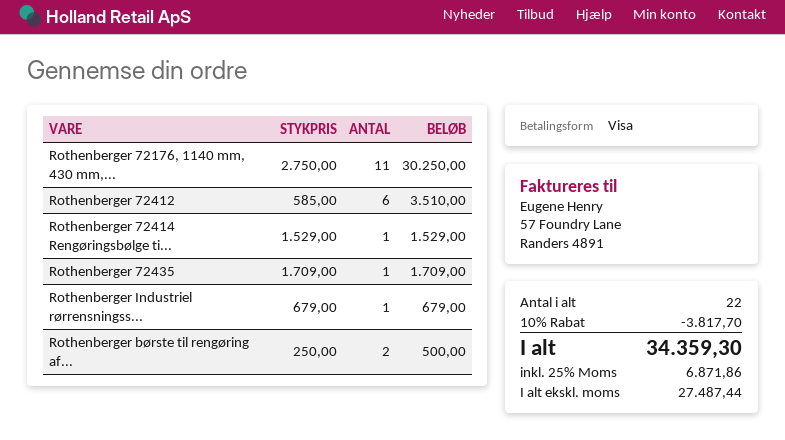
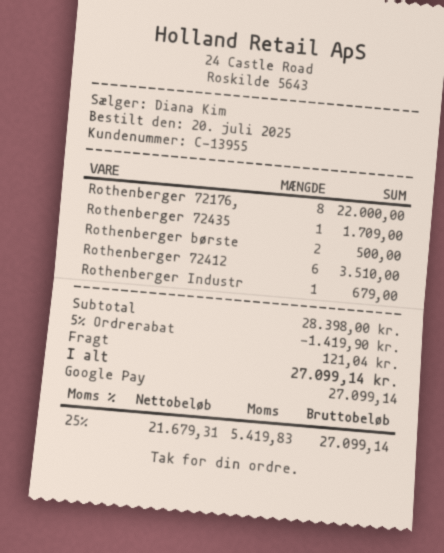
payment method: Visa -> Google Pay
Rothenberger 72176, 1140 mm, 430 mm,...: 11 for 30250.00 -> 8 for 22000.00
Rothenberger 72414 Rengøringsbølge ti...: 1 for 1529.00 -> none
discount: 10% = 3817.70 -> 5% = 1419.90
shipping: none -> 121.04
net: 27487.44 -> 21679.31
tax: 25% = 6871.86 -> 25% = 5419.83
total: 34359.30 -> 27099.14

